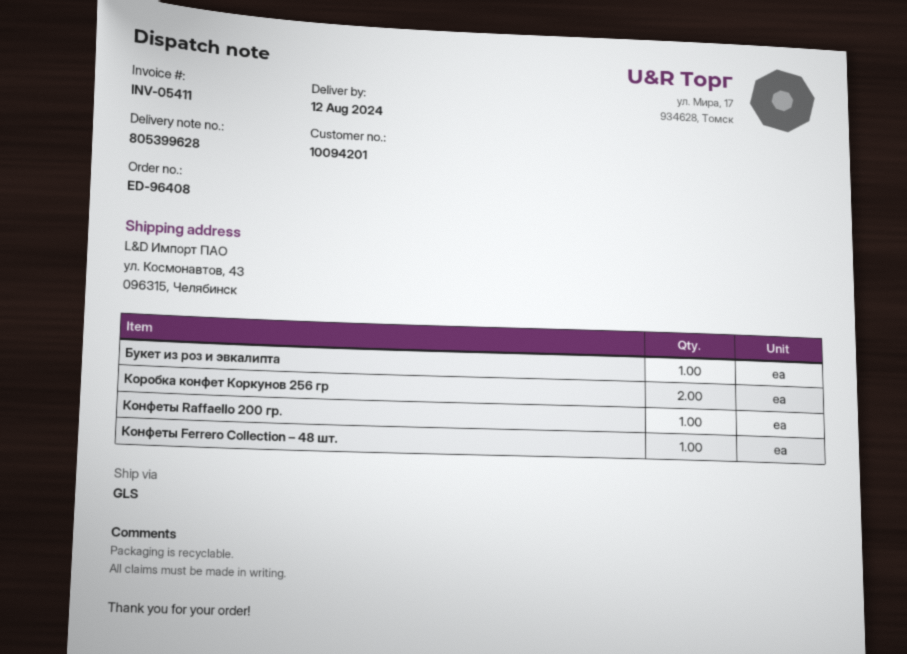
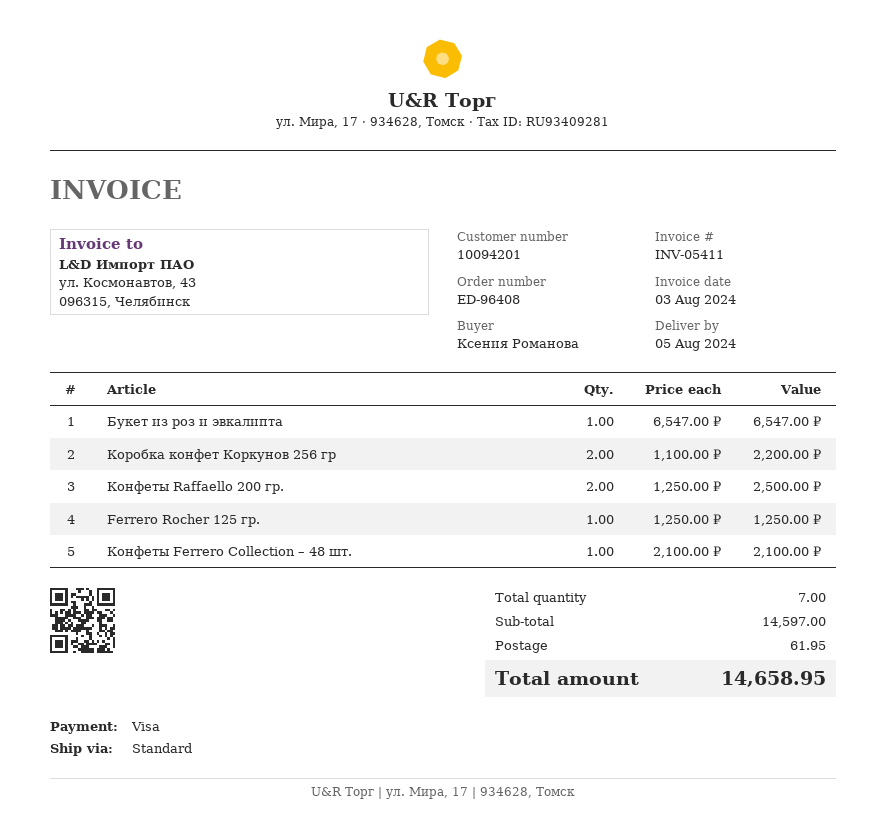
delivery date: 2024-08-12 -> 2024-08-05
shipping method: GLS -> standard
Конфеты Raffaello 200 гр.: 1 -> 2
Ferrero Rocher 125 гр.: none -> 1

